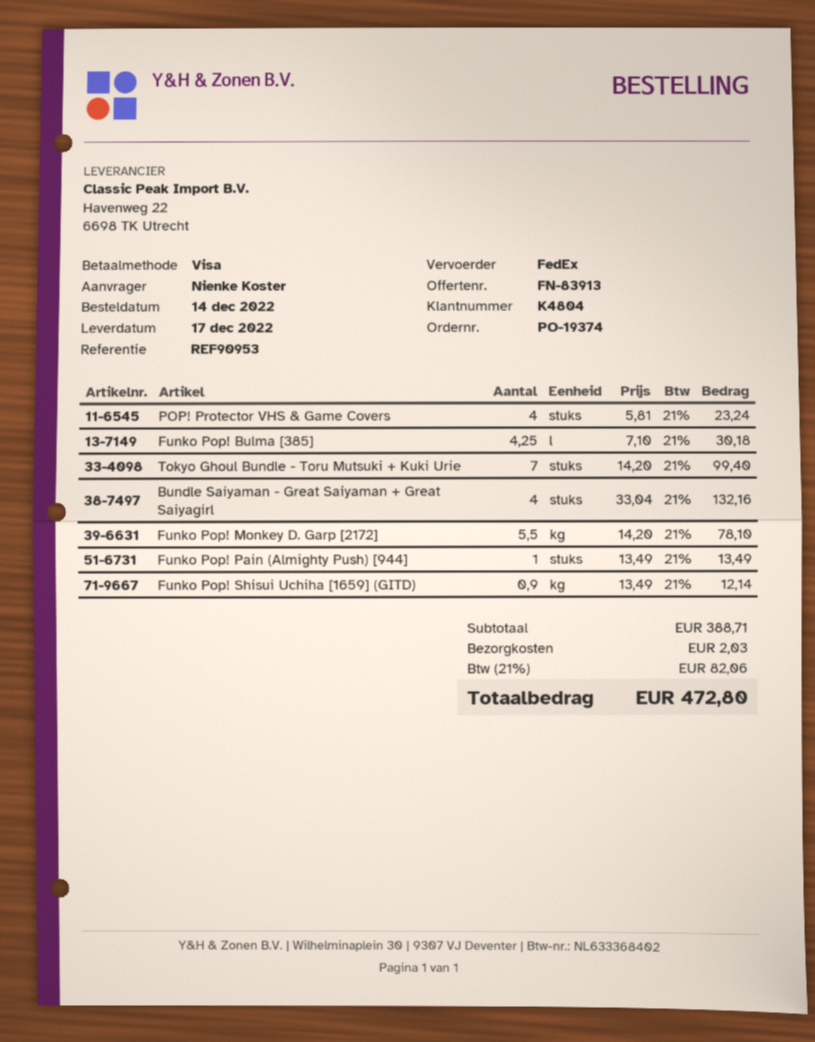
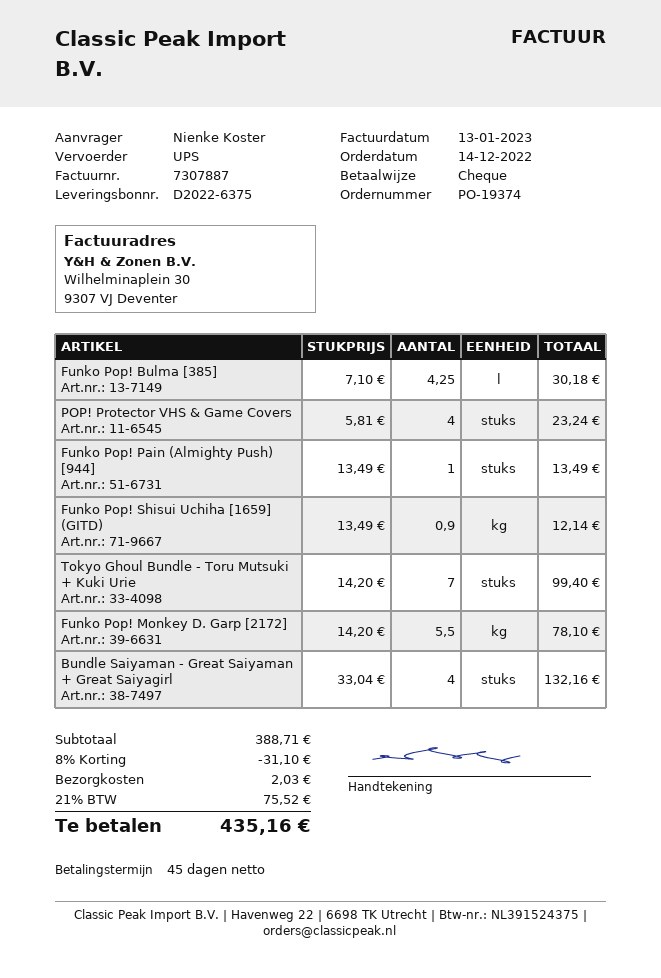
payment method: Visa -> cheque
shipping method: FedEx -> UPS
discount: none -> 8% = 31.10
tax: 21% = 82.06 -> 21% = 75.52
total: 472.80 -> 435.16

